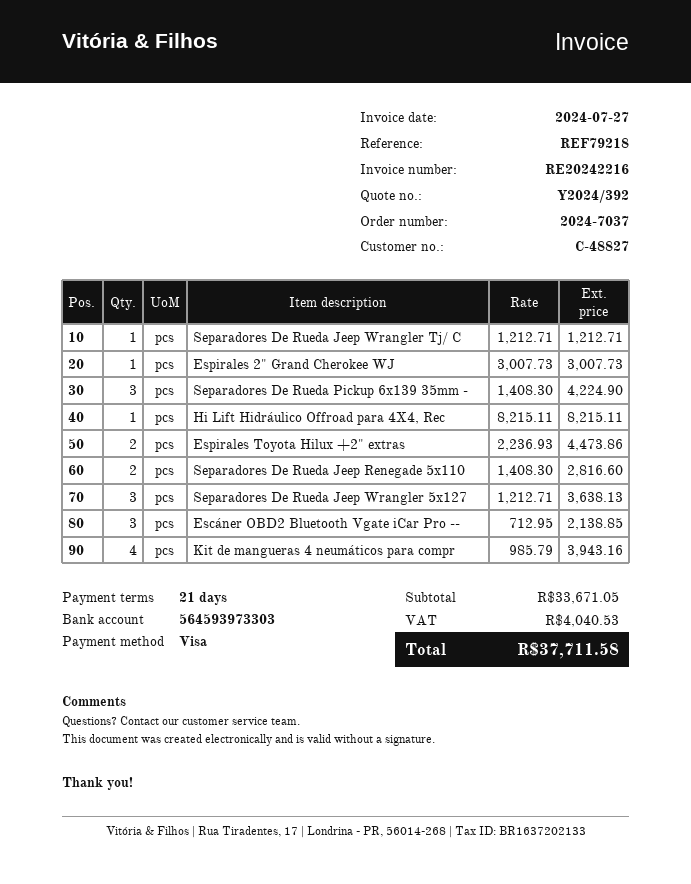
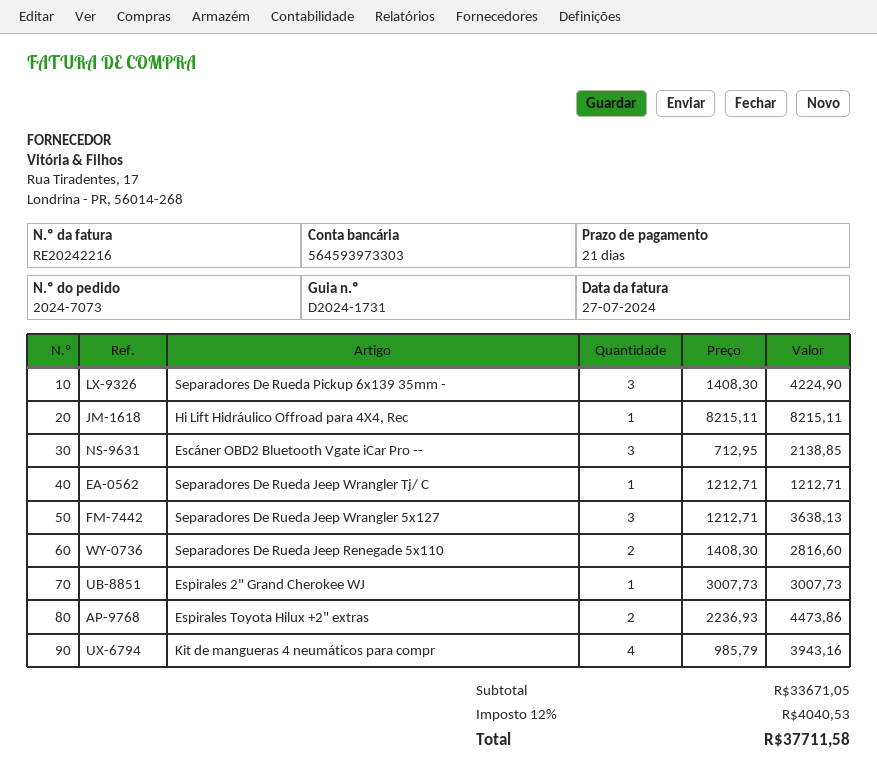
order number: 2024-7037 -> 2024-7073

